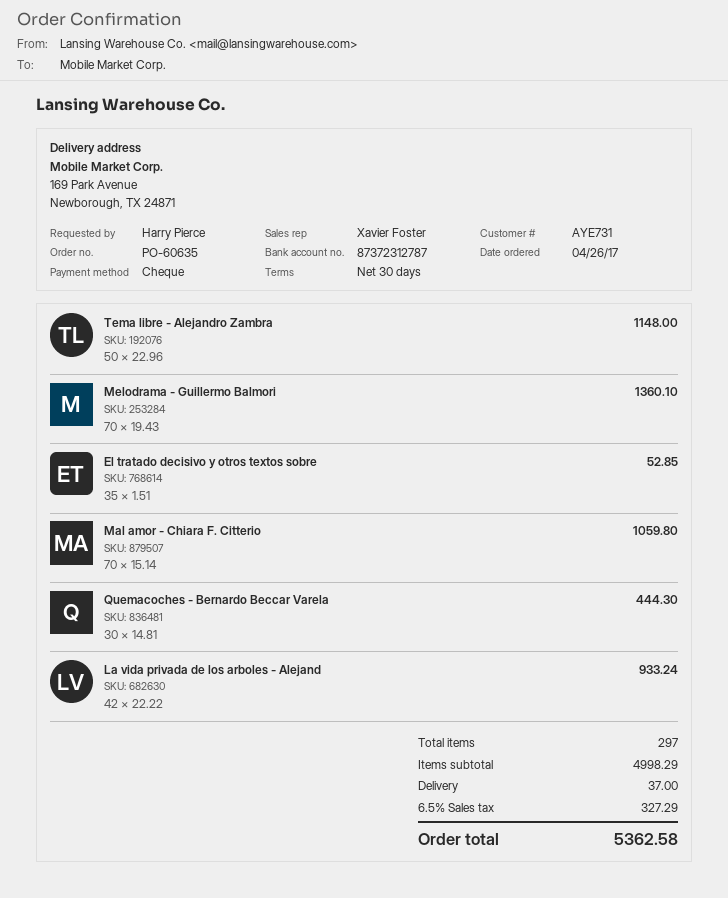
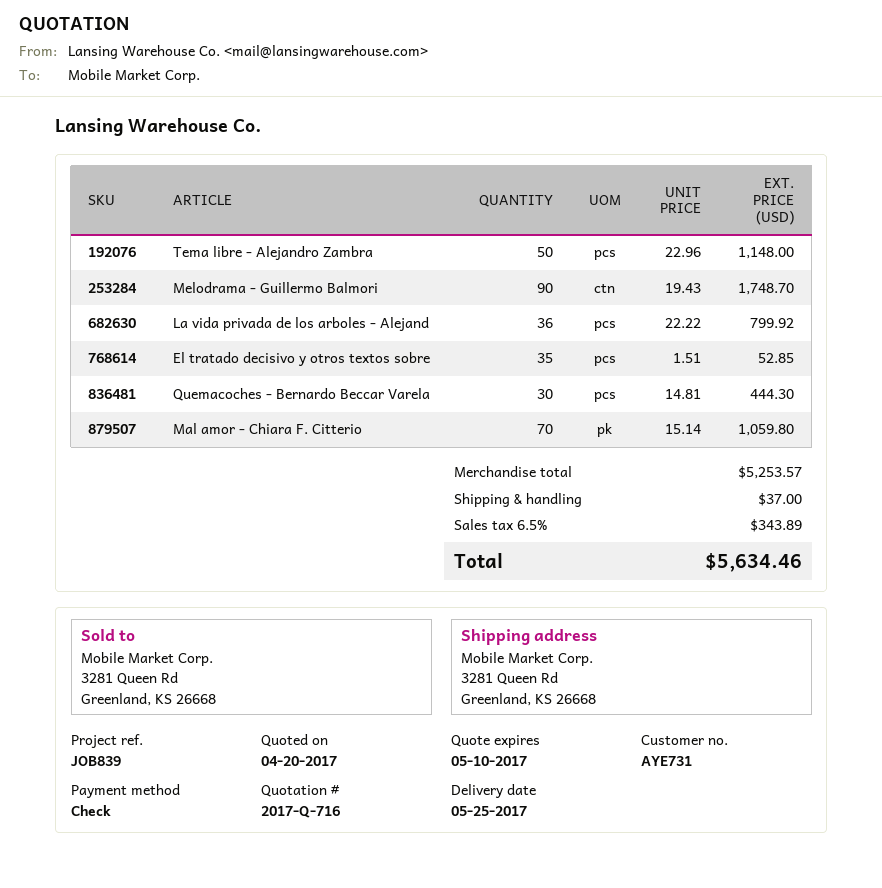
ship to: 169 Park Avenue, Newborough, TX 24871 -> 3281 Queen Rd, Greenland, KS 26668
Melodrama - Guillermo Balmori: 70 x 19.43 = 1360.10 -> 90 x 19.43 = 1748.70
La vida privada de los arboles - Alejand: 42 x 22.22 = 933.24 -> 36 x 22.22 = 799.92
subtotal: 4998.29 -> 5253.57
tax: 6.5% = 327.29 -> 6.5% = 343.89
total: 5362.58 -> 5634.46

